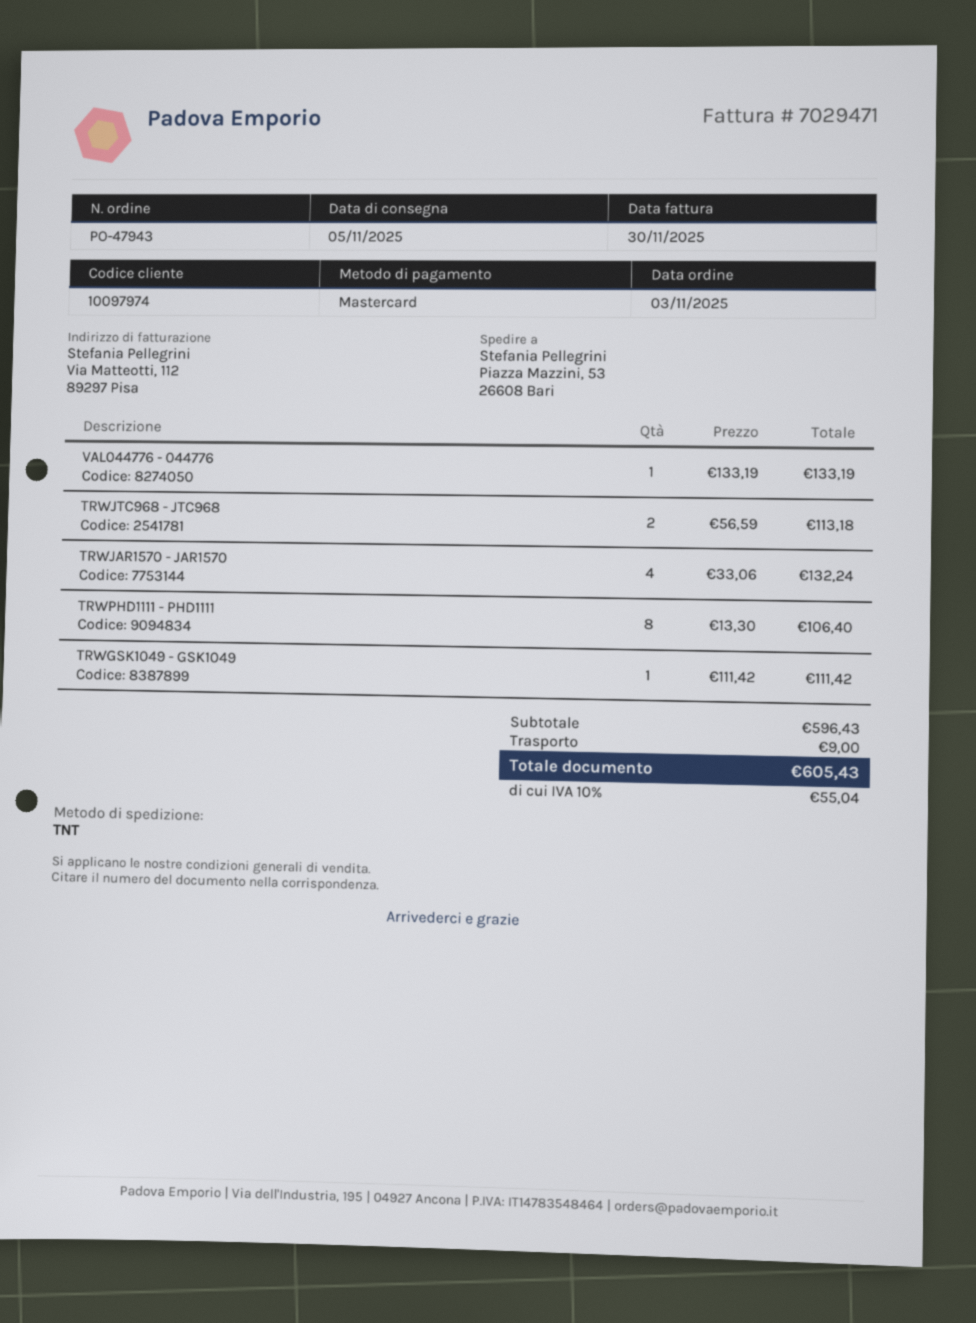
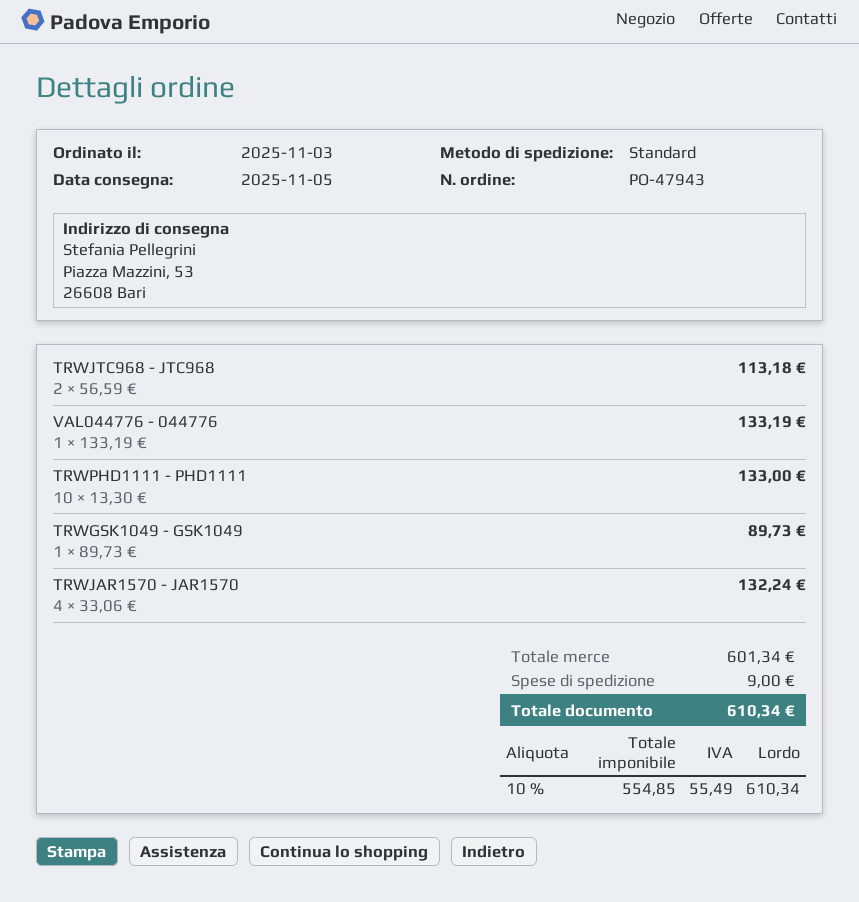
shipping method: TNT -> standard
TRWPHD1111 - PHD1111: 8 x 13.30 = 106.40 -> 10 x 13.30 = 133.00
TRWGSK1049 - GSK1049: 1 x 111.42 = 111.42 -> 1 x 89.73 = 89.73
subtotal: 596.43 -> 601.34
tax: 10% = 55.04 -> 10% = 55.49
total: 605.43 -> 610.34

